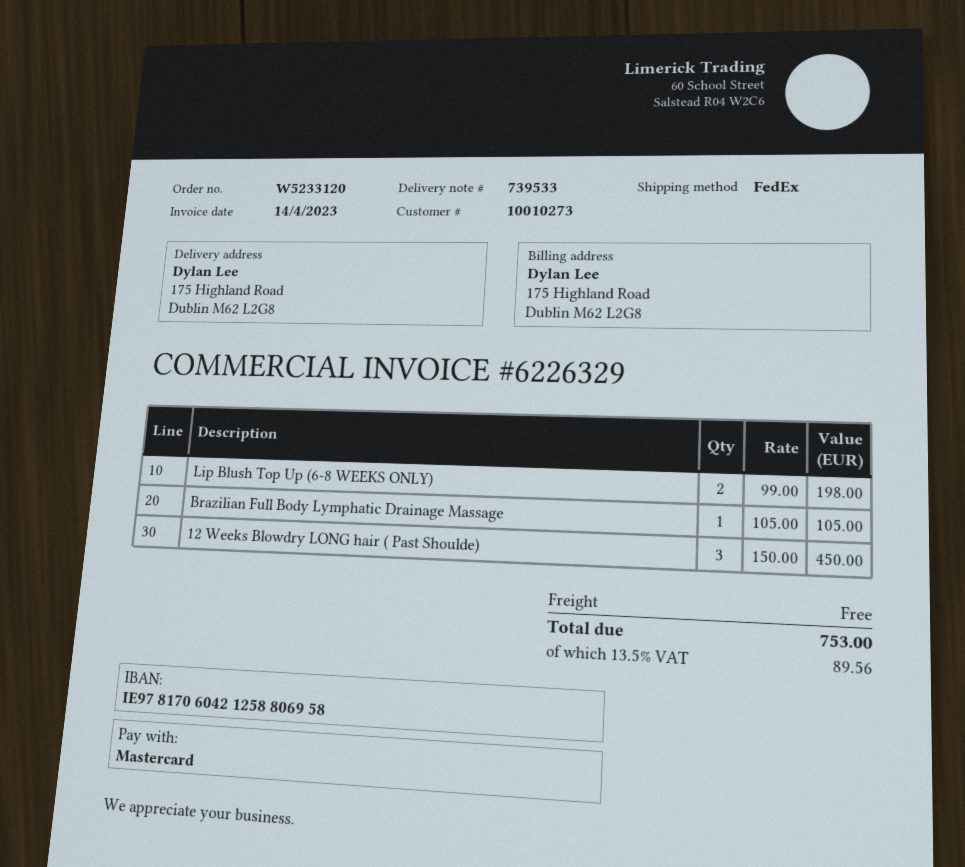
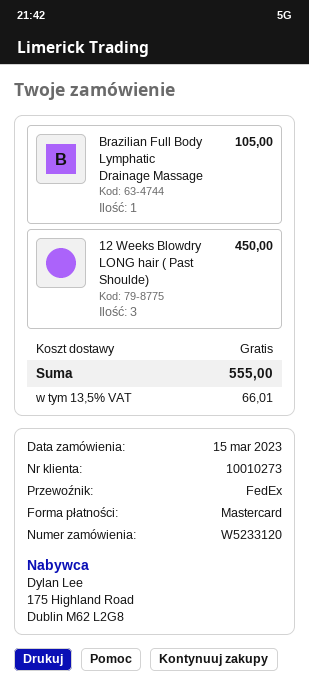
Lip Blush Top Up (6-8 WEEKS ONLY): 2 for 198.00 -> none
tax: 13.5% = 89.56 -> 13.5% = 66.01
total: 753.00 -> 555.00

